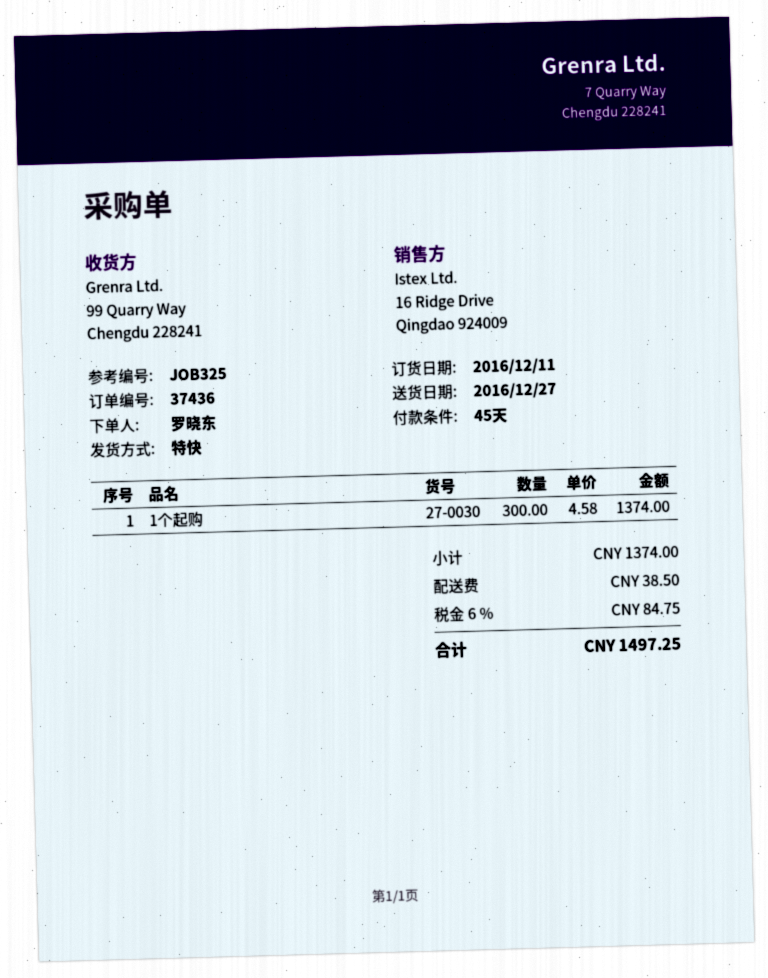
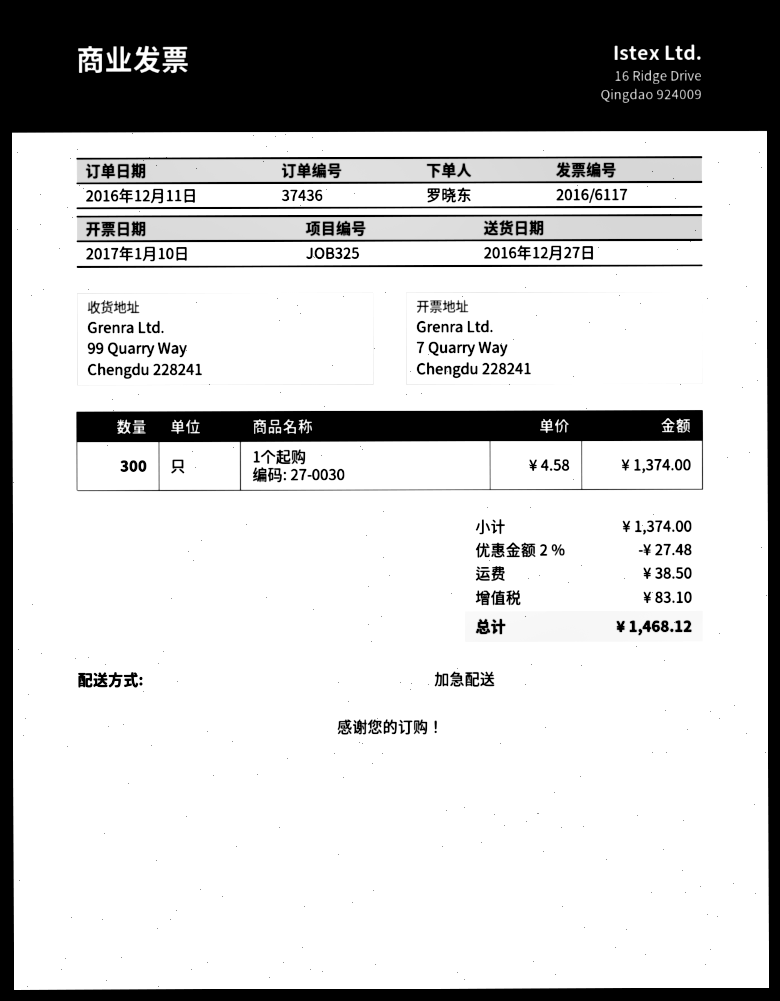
discount: none -> 2% = 27.48
tax: 84.75 -> 83.10
total: 1497.25 -> 1468.12

